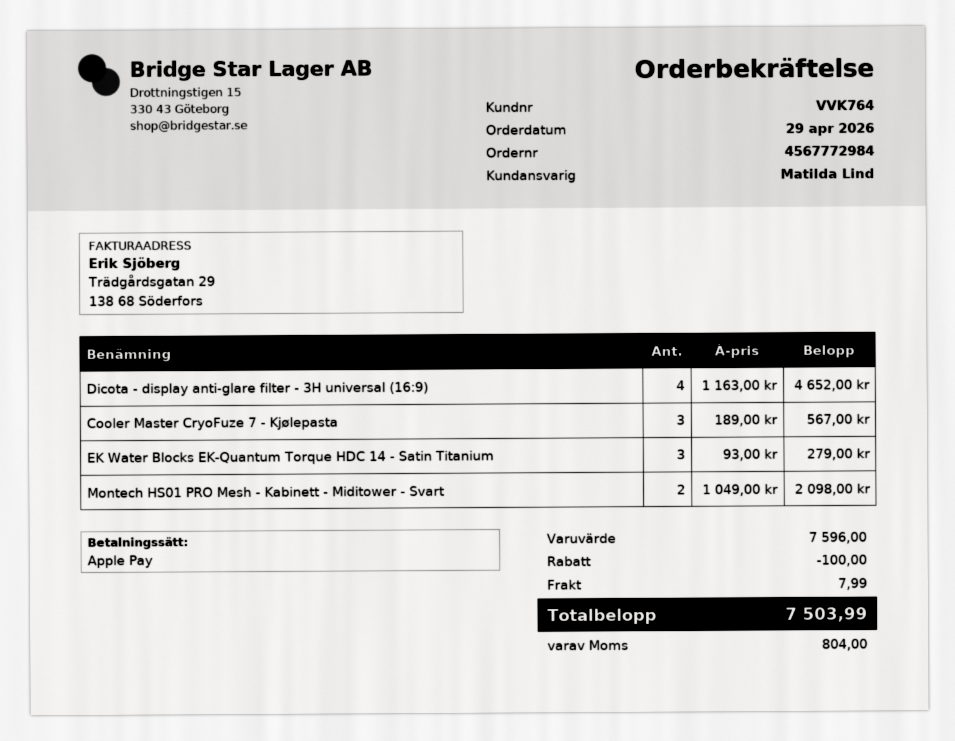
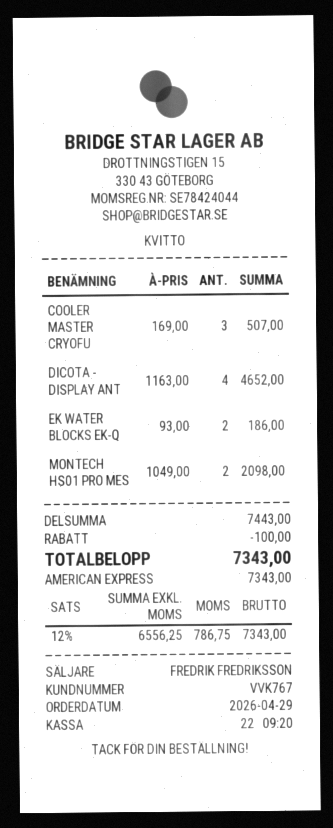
customer number: VVK764 -> VVK767
sales rep: Matilda Lind -> FREDRIK FREDRIKSSON
payment method: Apple Pay -> American Express
Cooler Master CryoFuze 7 - Kjølepasta: 3 x 189.00 = 567.00 -> 3 x 169.00 = 507.00
EK Water Blocks EK-Quantum Torque HDC 14 - Satin Titanium: 3 x 93.00 = 279.00 -> 2 x 93.00 = 186.00
subtotal: 7596.00 -> 7443.00
shipping: 7.99 -> none
tax: 804.00 -> 786.75
total: 7503.99 -> 7343.00

